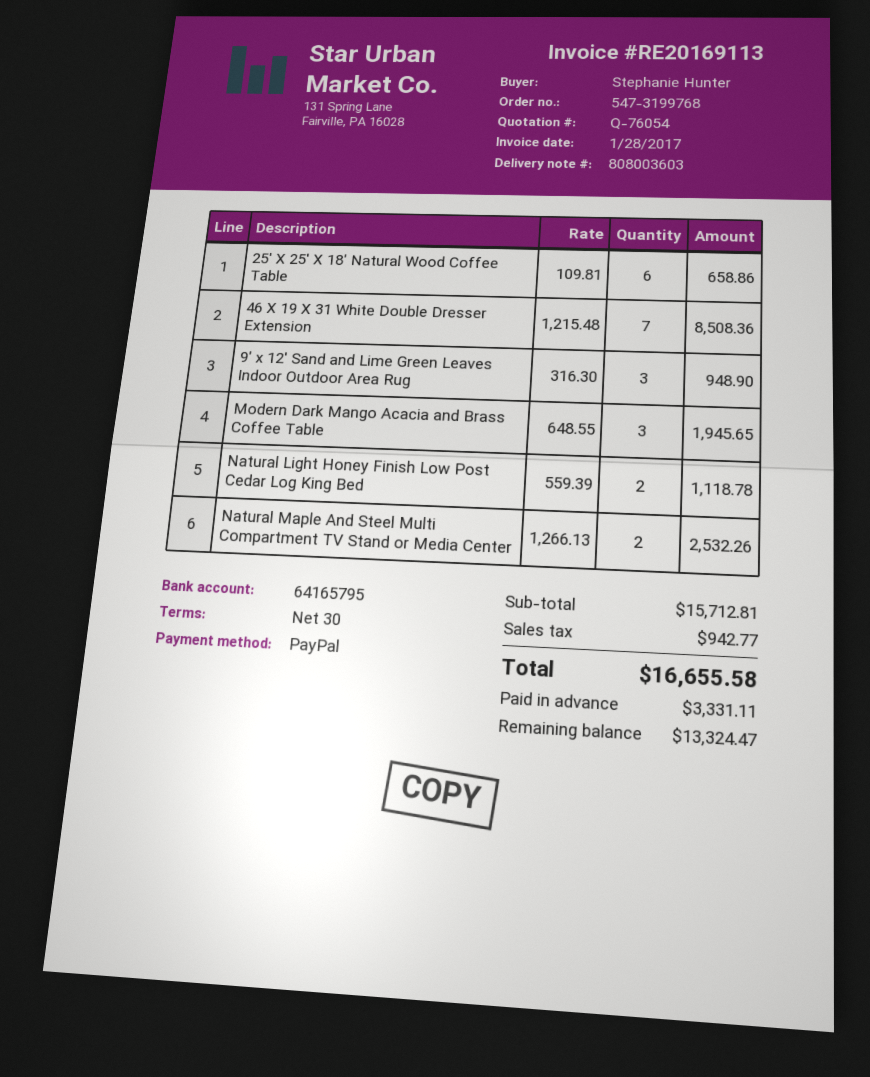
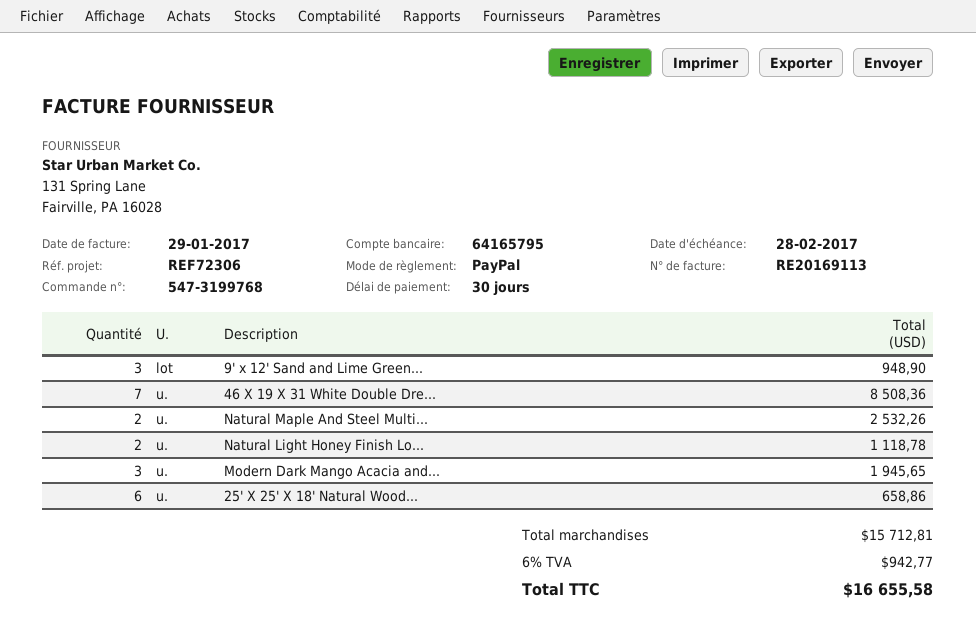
invoice date: 2017-01-28 -> 2017-01-29

